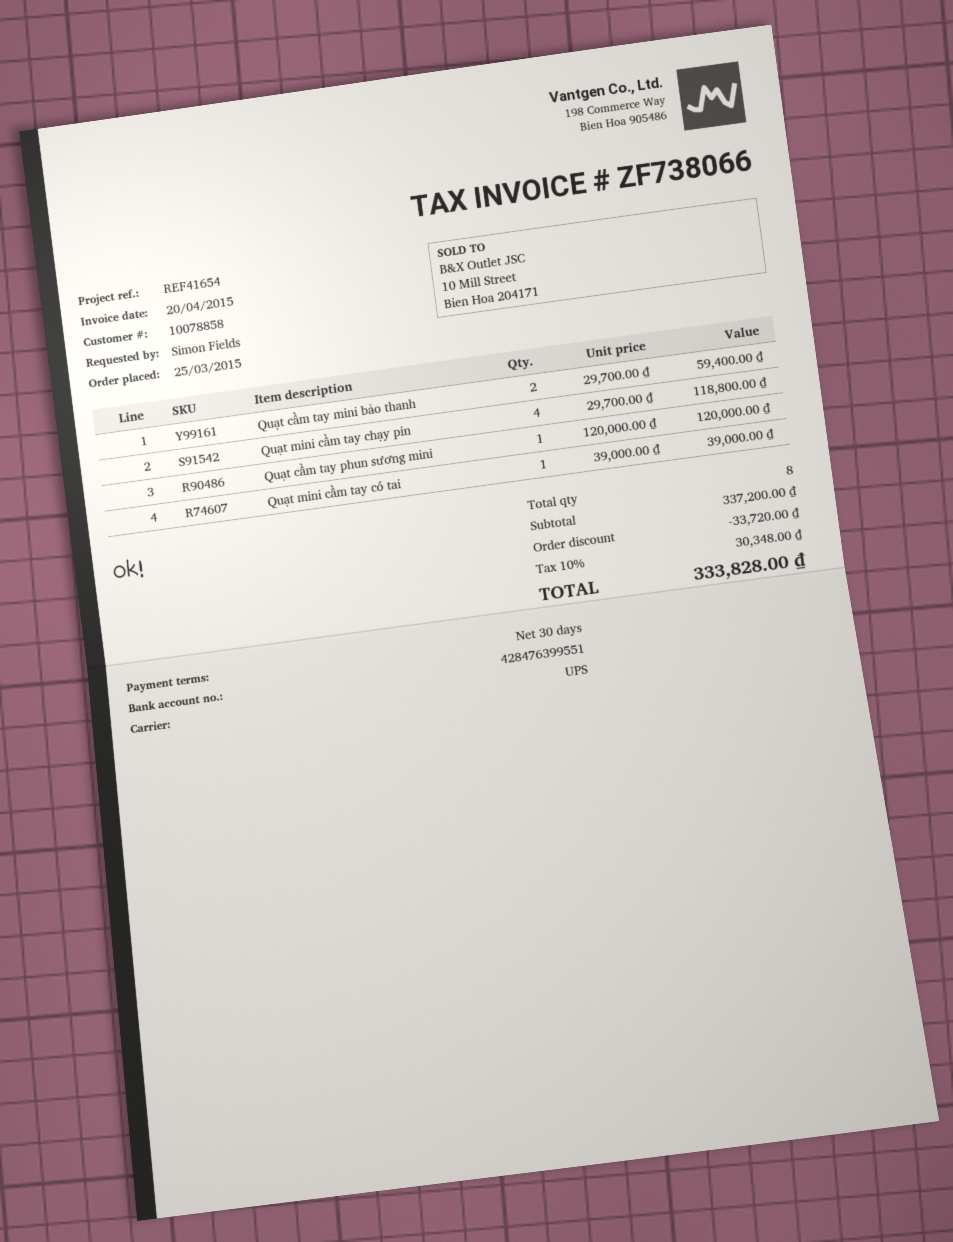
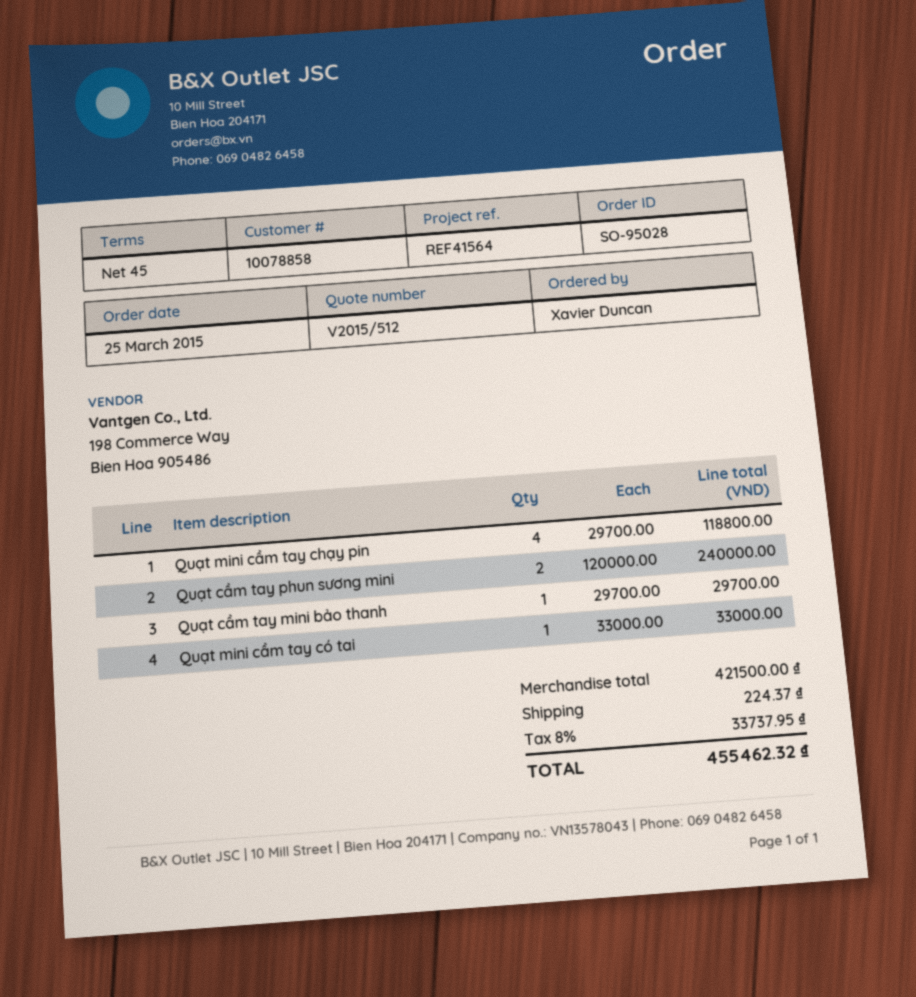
payment terms: 30 days -> 45 days
reference: REF41654 -> REF41564
ordered by: Simon Fields -> Xavier Duncan
Quạt cầm tay mini bảo thanh: 2 x 29700.00 = 59400.00 -> 1 x 29700.00 = 29700.00
Quạt cầm tay phun sương mini: 1 x 120000.00 = 120000.00 -> 2 x 120000.00 = 240000.00
Quạt mini cầm tay có tai: 1 x 39000.00 = 39000.00 -> 1 x 33000.00 = 33000.00
subtotal: 337200.00 -> 421500.00
discount: 33720.00 -> none
shipping: none -> 224.37
tax: 10% = 30348.00 -> 8% = 33737.95
total: 333828.00 -> 455462.32

